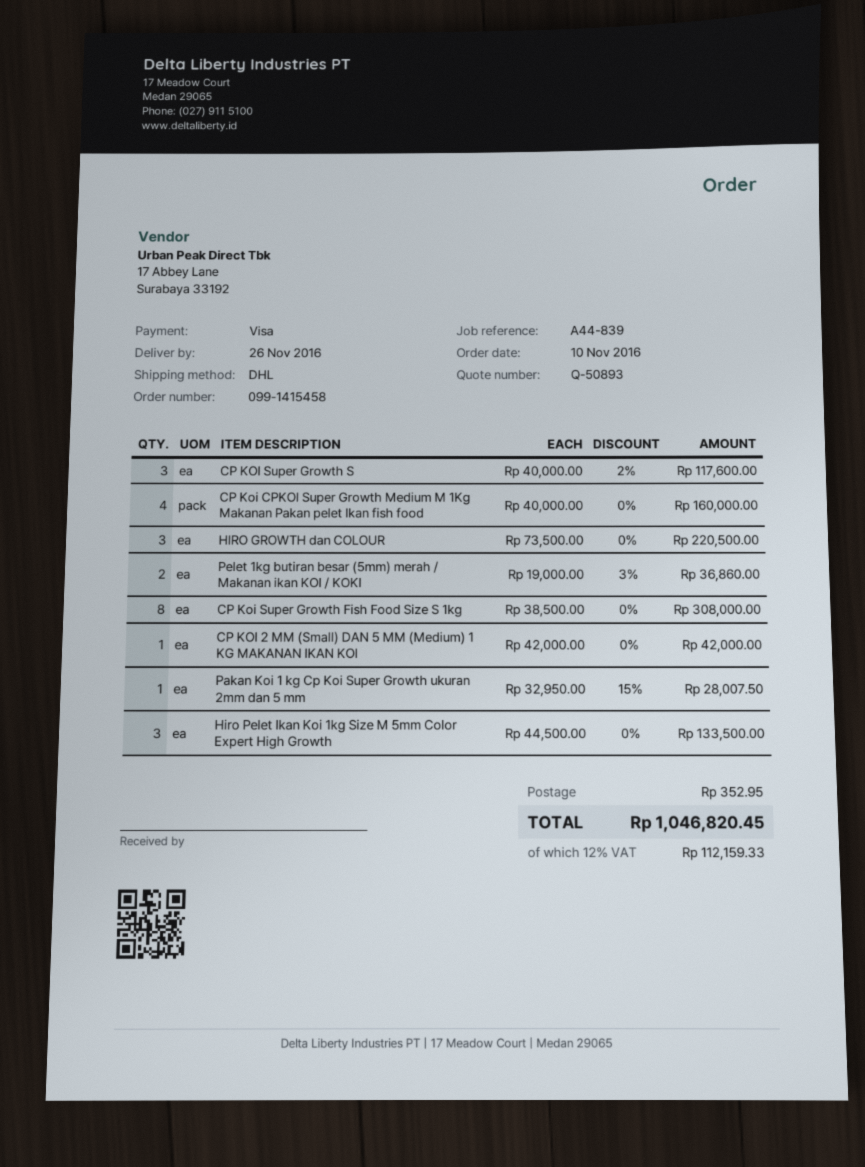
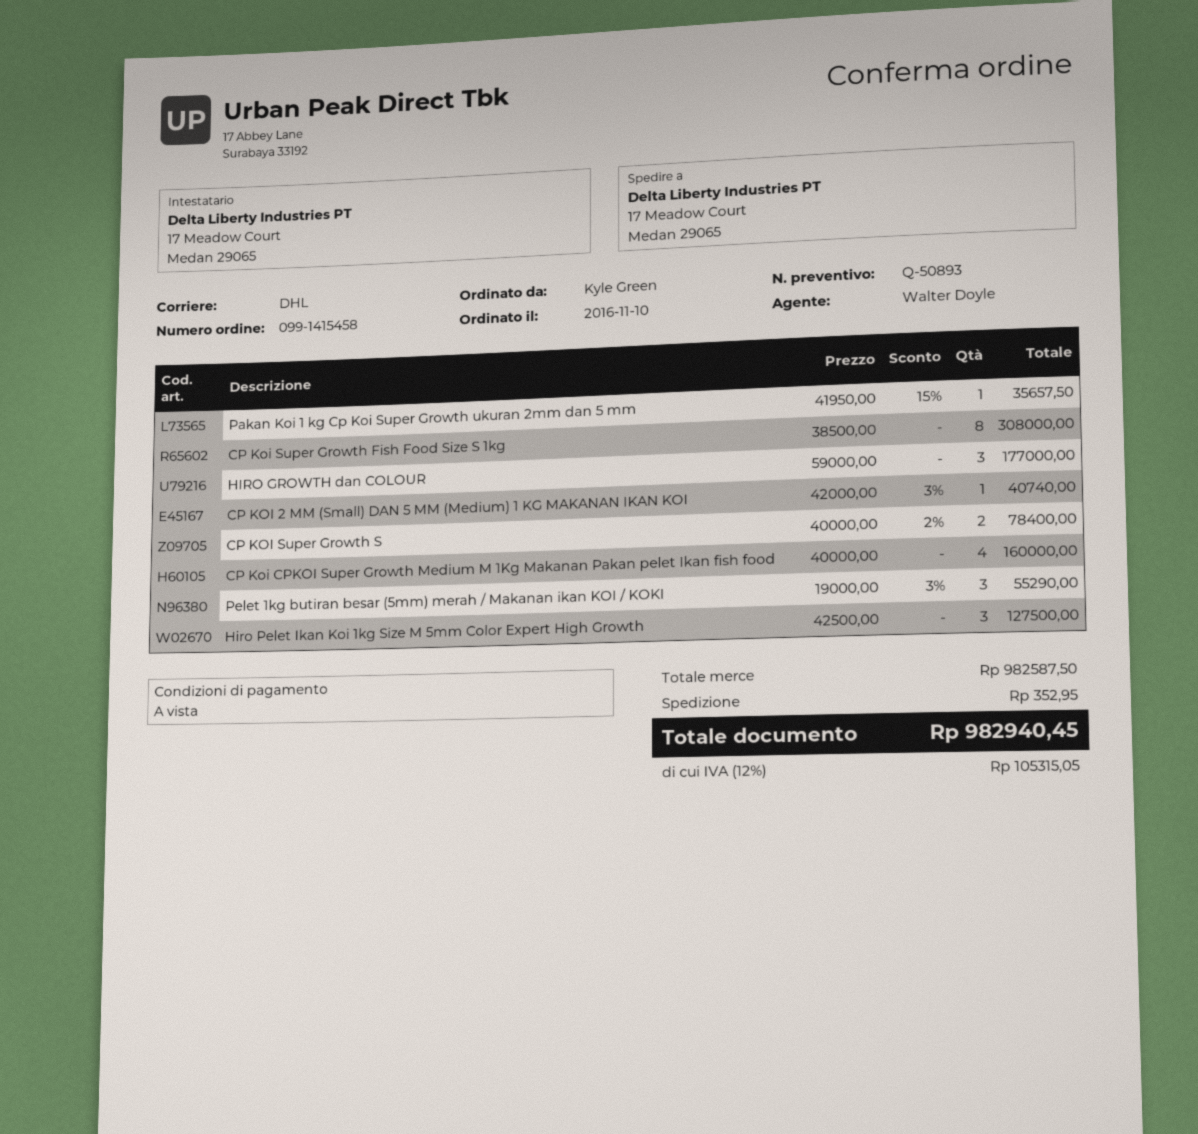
CP KOI Super Growth S: 3 x 40000.00 - 2% = 117600.00 -> 2 x 40000.00 - 2% = 78400.00
HIRO GROWTH dan COLOUR: 3 x 73500.00 = 220500.00 -> 3 x 59000.00 = 177000.00
Pelet 1kg butiran besar (5mm) merah / Makanan ikan KOI / KOKI: 2 x 19000.00 - 3% = 36860.00 -> 3 x 19000.00 - 3% = 55290.00
CP KOI 2 MM (Small) DAN 5 MM (Medium) 1 KG MAKANAN IKAN KOI: 1 x 42000.00 = 42000.00 -> 1 x 42000.00 - 3% = 40740.00
Pakan Koi 1 kg Cp Koi Super Growth ukuran 2mm dan 5 mm: 1 x 32950.00 - 15% = 28007.50 -> 1 x 41950.00 - 15% = 35657.50
Hiro Pelet Ikan Koi 1kg Size M 5mm Color Expert High Growth: 3 x 44500.00 = 133500.00 -> 3 x 42500.00 = 127500.00
tax: 12% = 112159.33 -> 12% = 105315.05
total: 1046820.45 -> 982940.45

